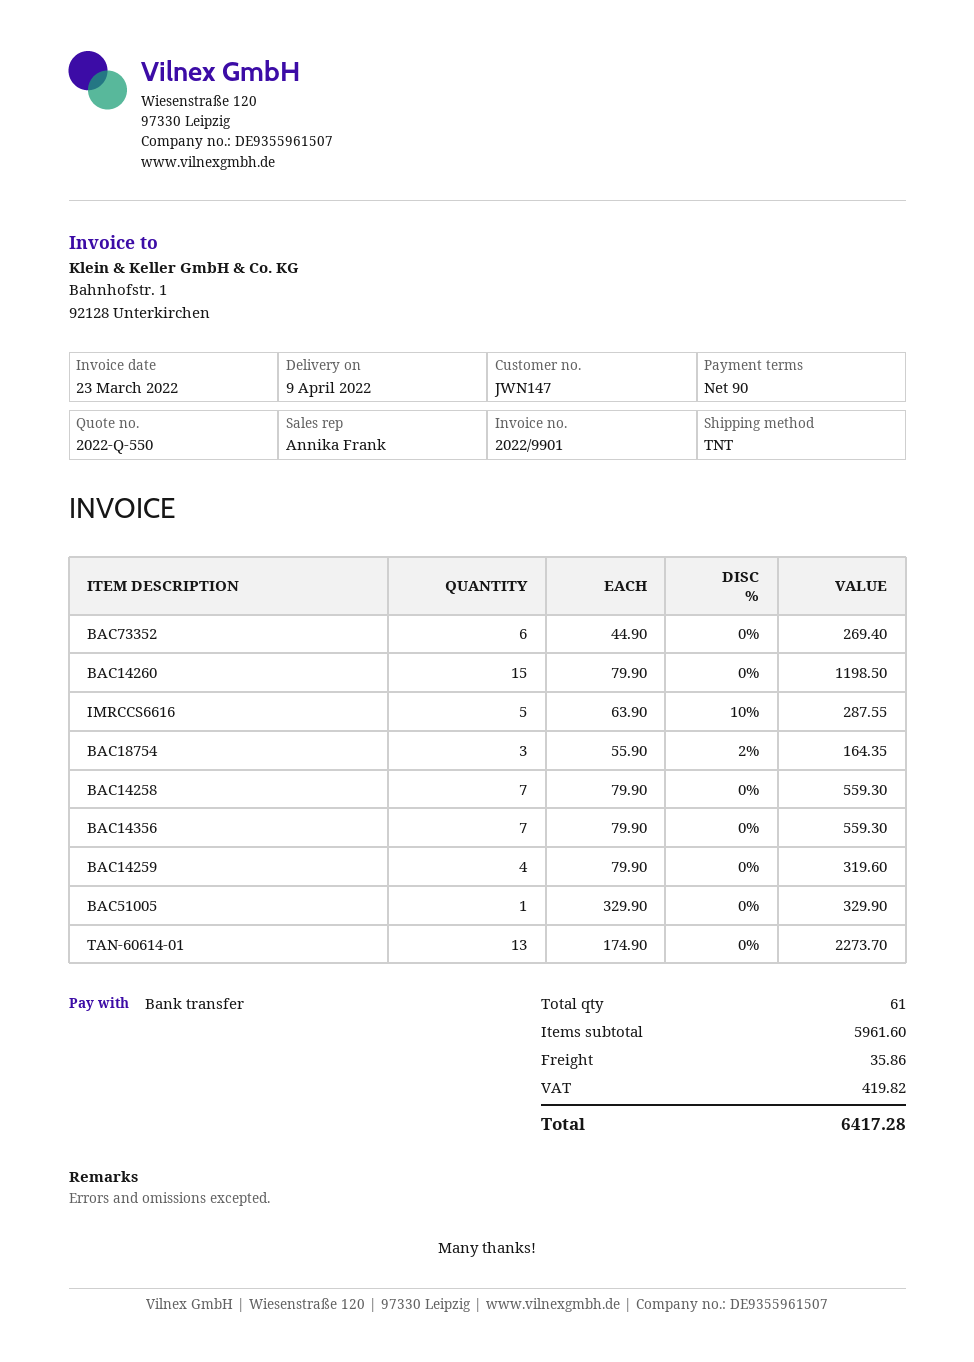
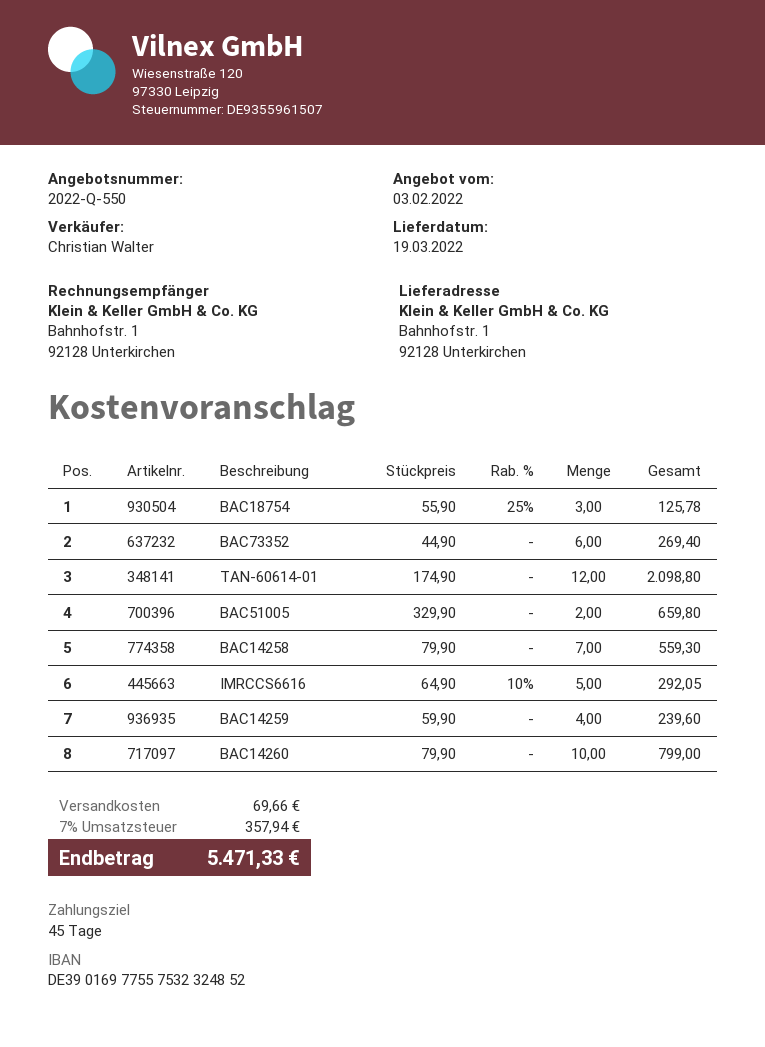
delivery date: 2022-04-09 -> 2022-03-19
payment terms: 90 days -> 45 days
sales rep: Annika Frank -> Christian Walter
BAC14260: 15 x 79.90 = 1198.50 -> 10 x 79.90 = 799.00
IMRCCS6616: 5 x 63.90 - 10% = 287.55 -> 5 x 64.90 - 10% = 292.05
BAC18754: 3 x 55.90 - 2% = 164.35 -> 3 x 55.90 - 25% = 125.78
BAC14356: 7 x 79.90 = 559.30 -> none
BAC14259: 4 x 79.90 = 319.60 -> 4 x 59.90 = 239.60
BAC51005: 1 x 329.90 = 329.90 -> 2 x 329.90 = 659.80
TAN-60614-01: 13 x 174.90 = 2273.70 -> 12 x 174.90 = 2098.80
shipping: 35.86 -> 69.66
tax: 419.82 -> 357.94
total: 6417.28 -> 5471.33

